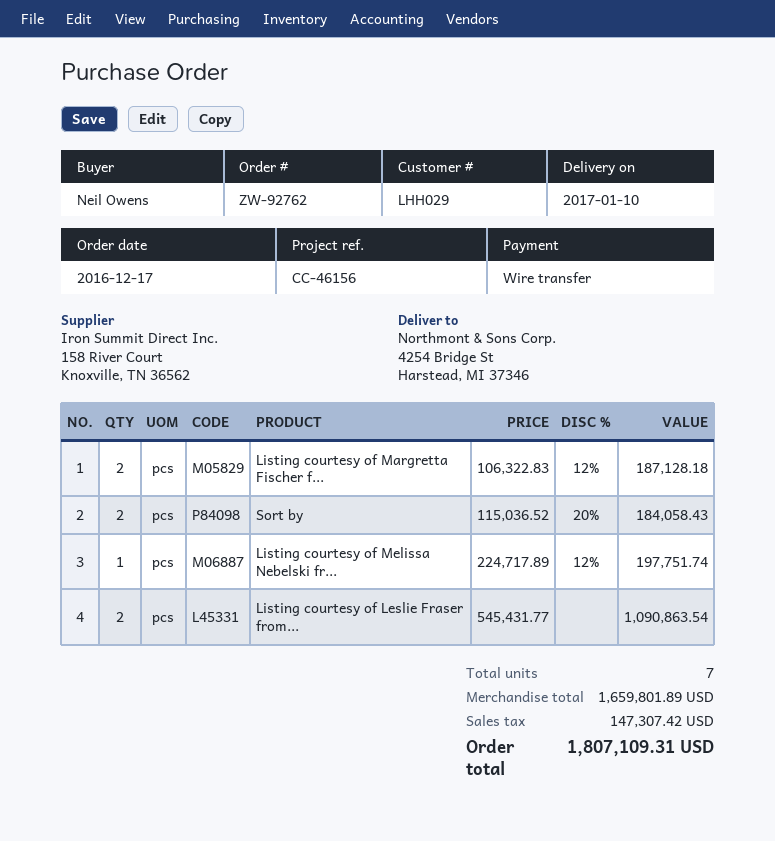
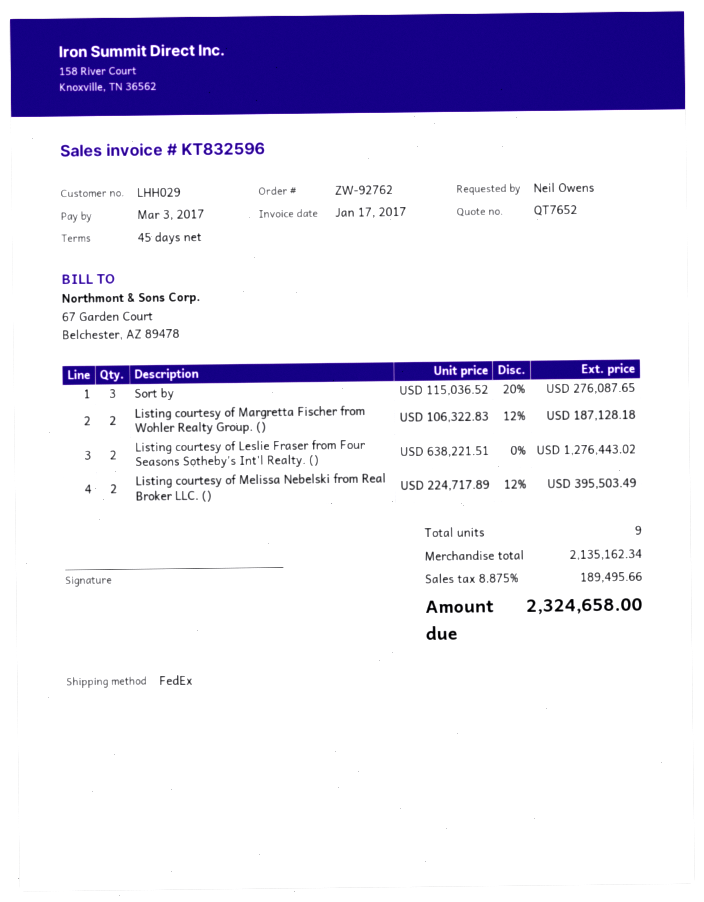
Sort by: 2 x 115036.52 - 20% = 184058.43 -> 3 x 115036.52 - 20% = 276087.65
Listing courtesy of Melissa Nebelski fr...: 1 x 224717.89 - 12% = 197751.74 -> 2 x 224717.89 - 12% = 395503.49
Listing courtesy of Leslie Fraser from...: 2 x 545431.77 = 1090863.54 -> 2 x 638221.51 = 1276443.02
total quantity: 7 -> 9
subtotal: 1659801.89 -> 2135162.34
tax: 147307.42 -> 189495.66
total: 1807109.31 -> 2324658.00

